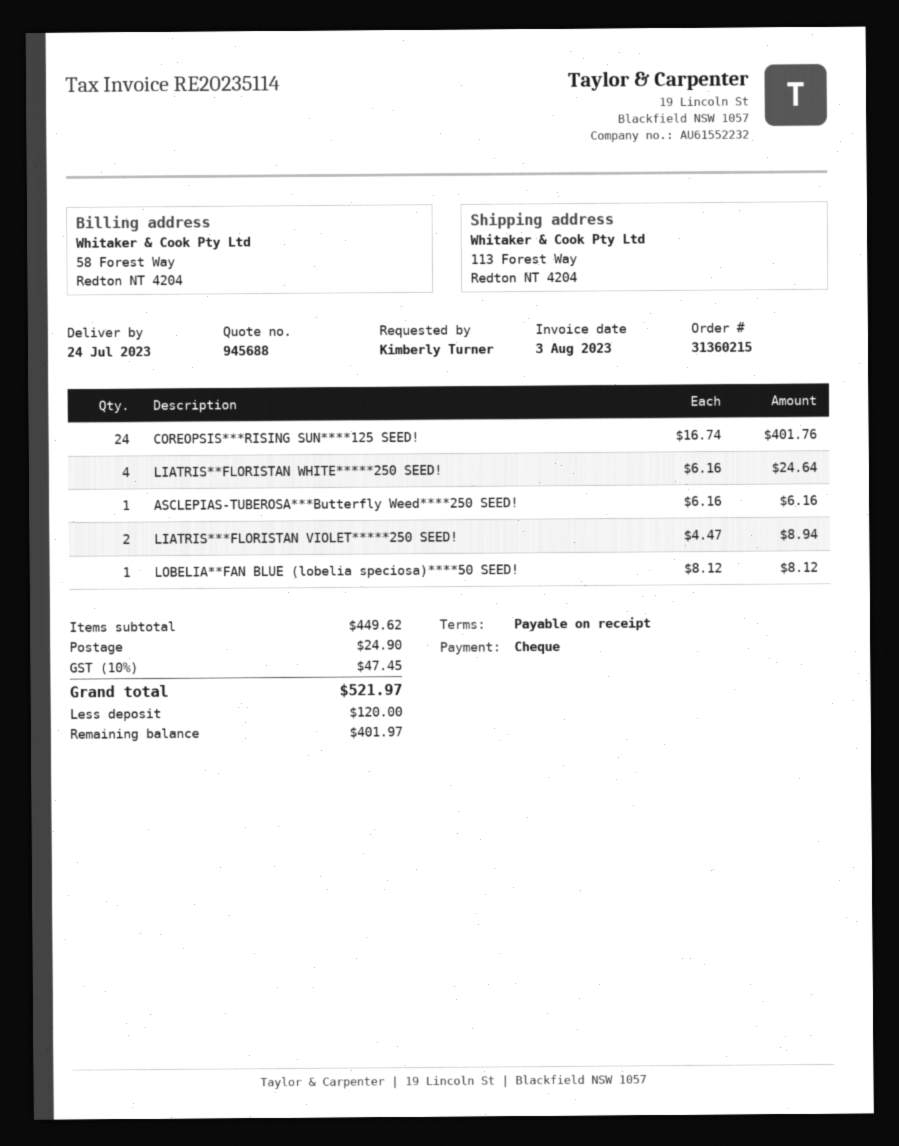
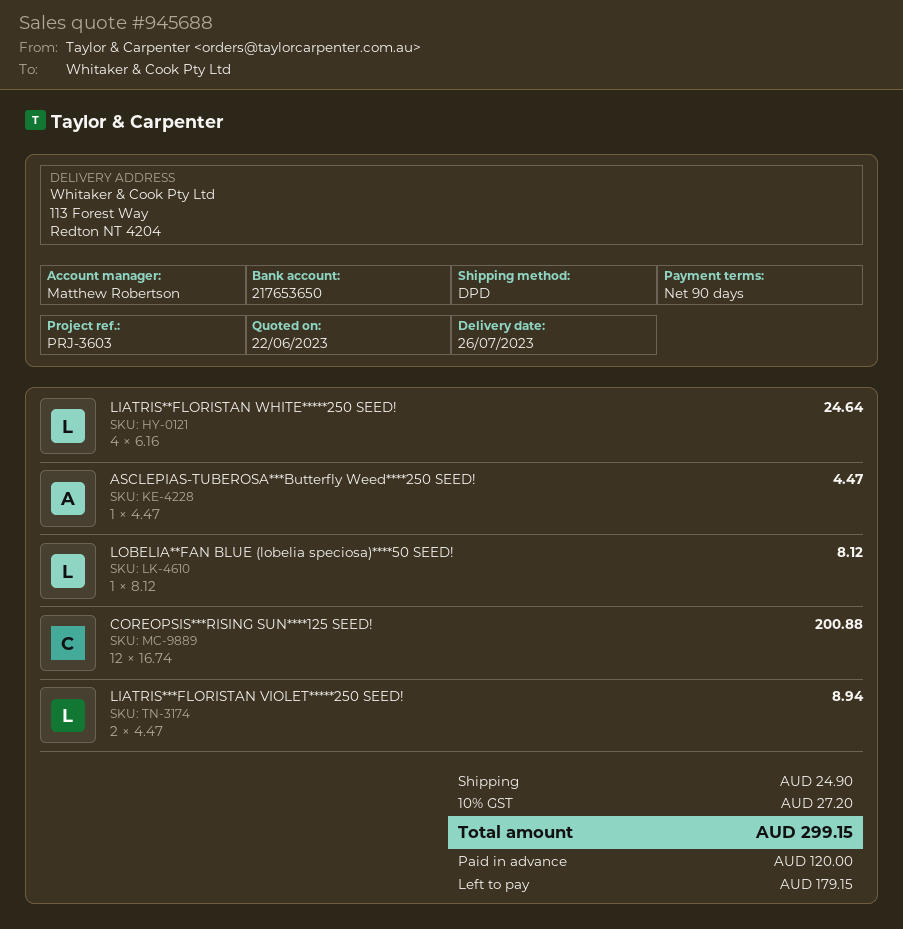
delivery date: 2023-07-24 -> 2023-07-26
payment terms: on receipt -> 90 days
COREOPSIS***RISING SUN****125 SEED!: 24 x 16.74 = 401.76 -> 12 x 16.74 = 200.88
ASCLEPIAS-TUBEROSA***Butterfly Weed****250 SEED!: 1 x 6.16 = 6.16 -> 1 x 4.47 = 4.47
tax: 10% = 47.45 -> 10% = 27.20
total: 521.97 -> 299.15
balance: 401.97 -> 179.15

